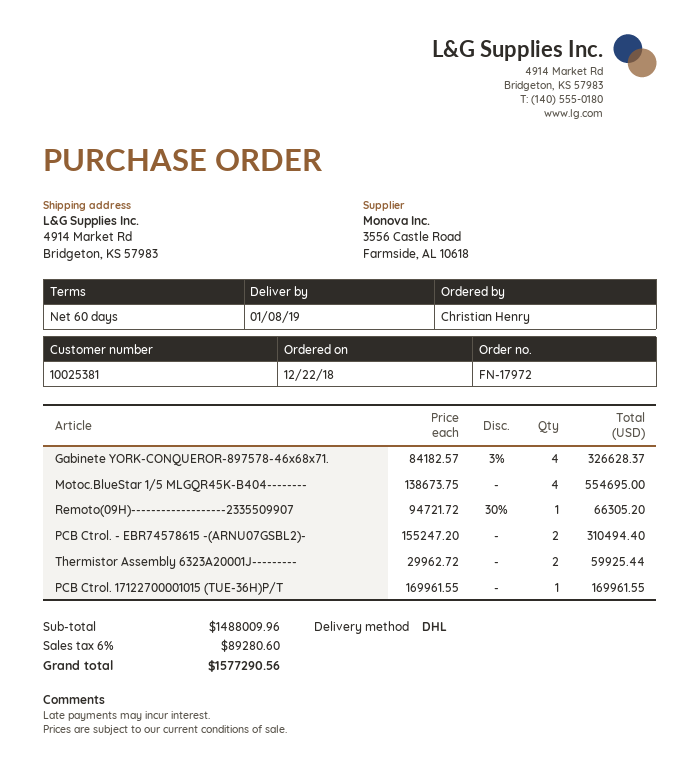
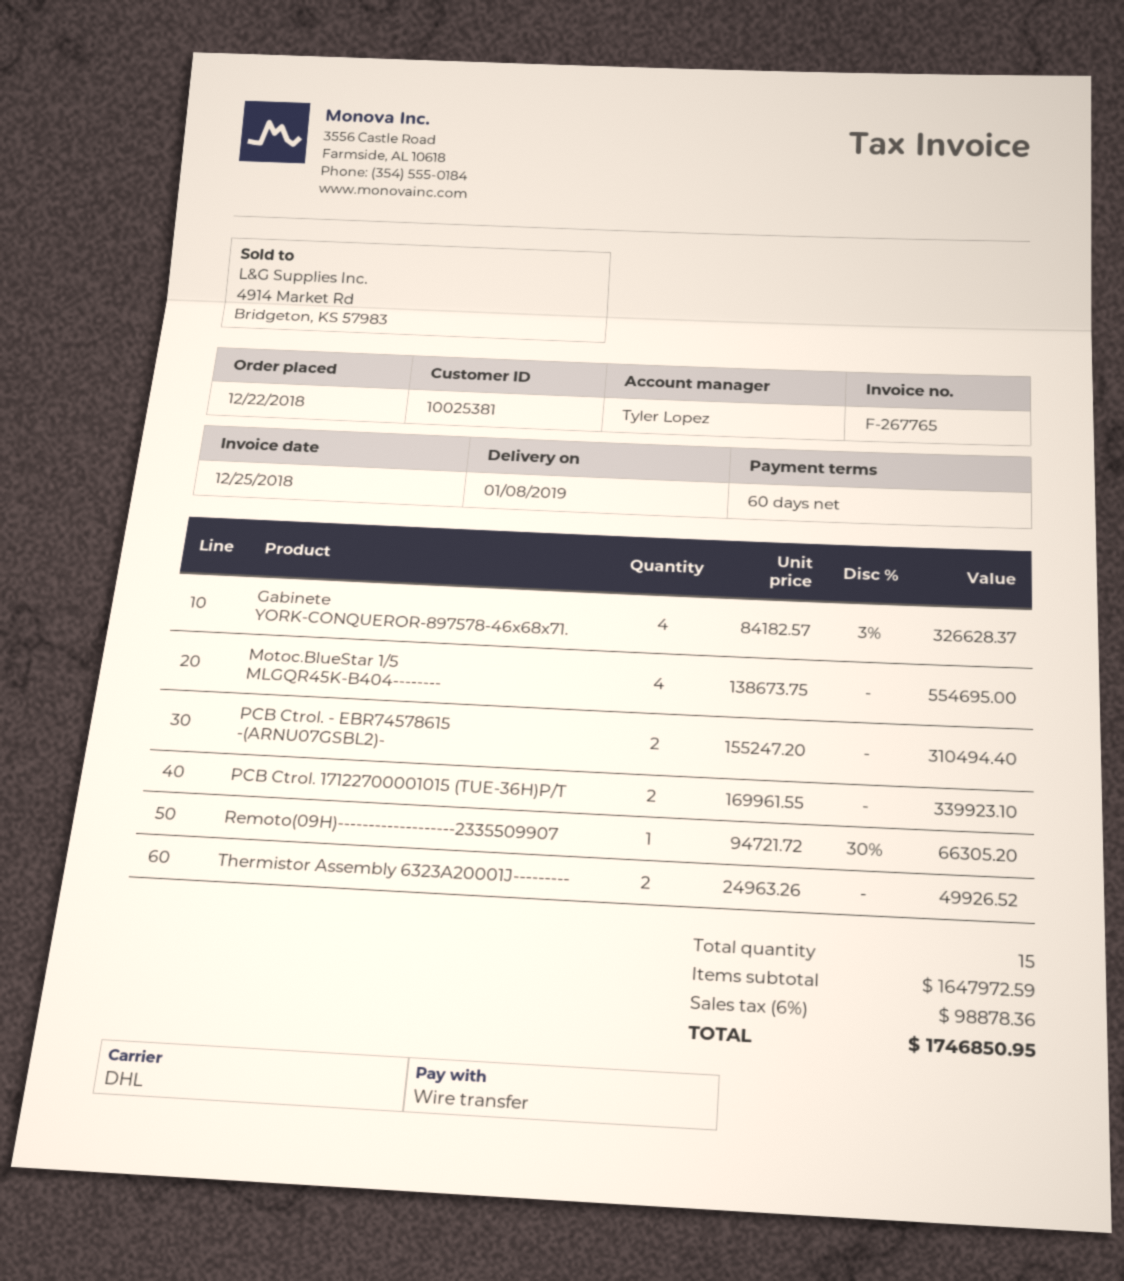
Thermistor Assembly 6323A20001J---------: 2 x 29962.72 = 59925.44 -> 2 x 24963.26 = 49926.52
PCB Ctrol. 17122700001015 (TUE-36H)P/T: 1 x 169961.55 = 169961.55 -> 2 x 169961.55 = 339923.10
subtotal: 1488009.96 -> 1647972.59
tax: 6% = 89280.60 -> 6% = 98878.36
total: 1577290.56 -> 1746850.95

